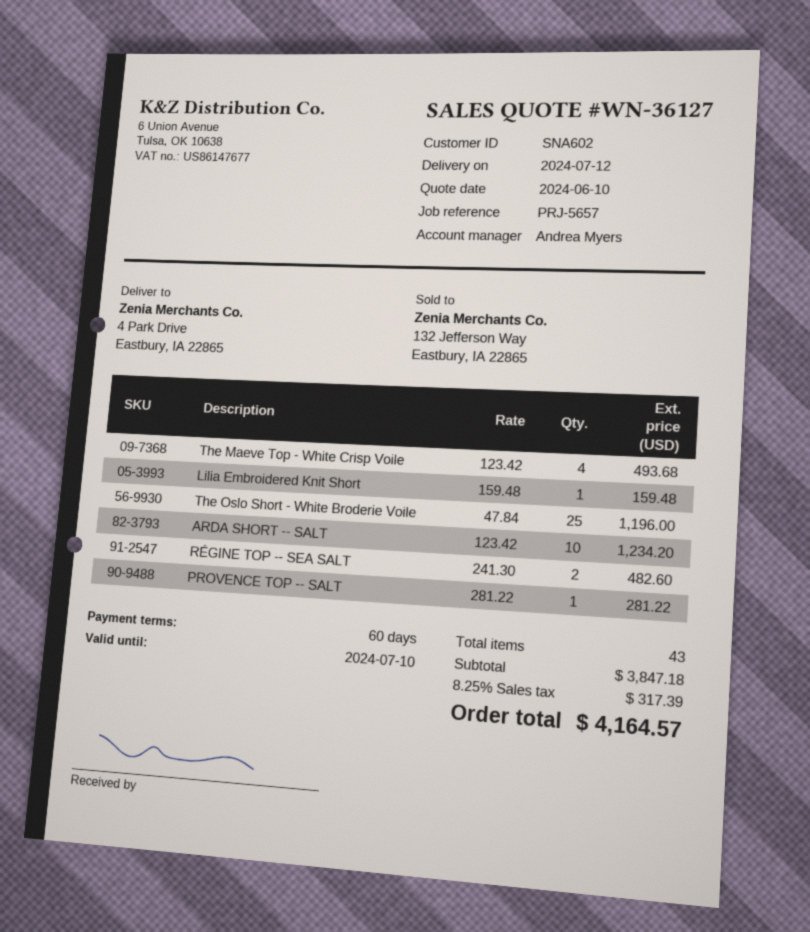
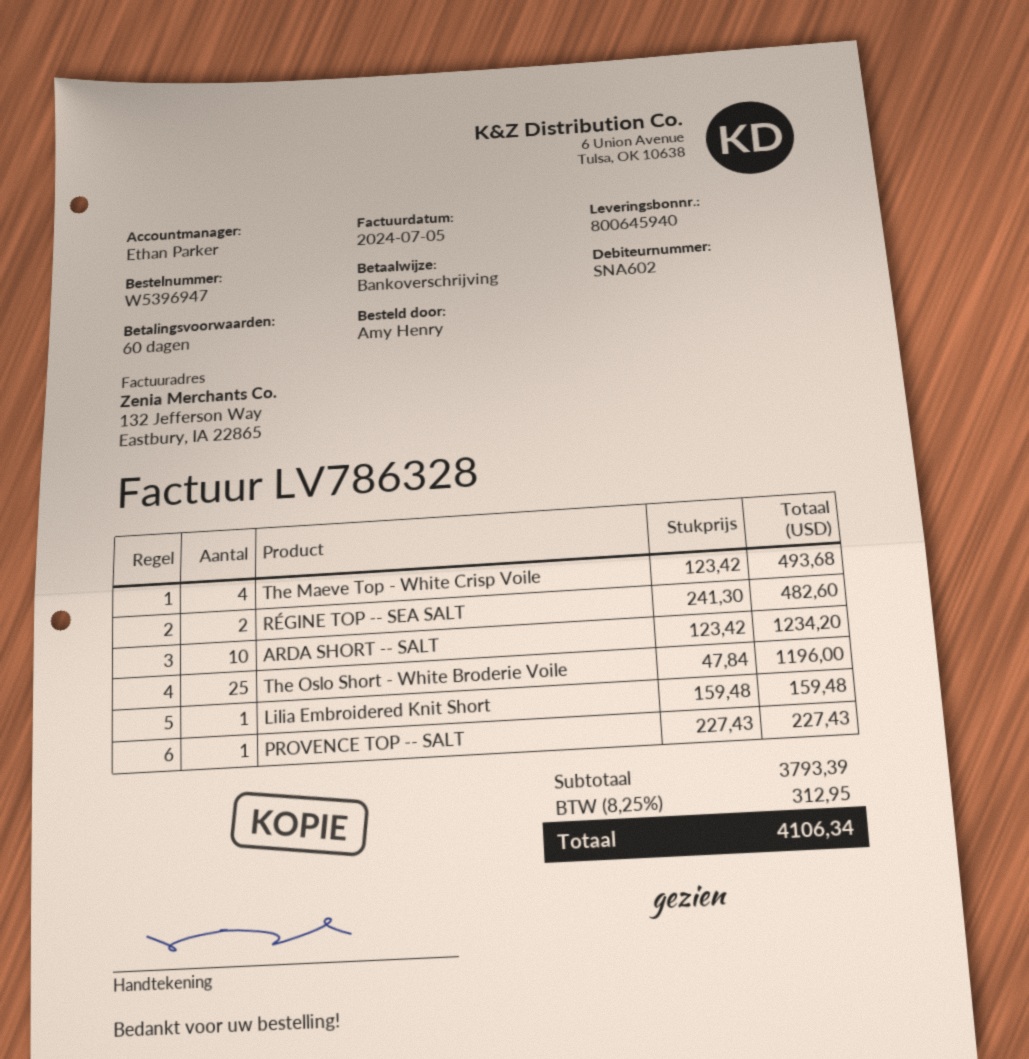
sales rep: Andrea Myers -> Ethan Parker
PROVENCE TOP -- SALT: 1 x 281.22 = 281.22 -> 1 x 227.43 = 227.43
subtotal: 3847.18 -> 3793.39
tax: 8.25% = 317.39 -> 8.25% = 312.95
total: 4164.57 -> 4106.34

